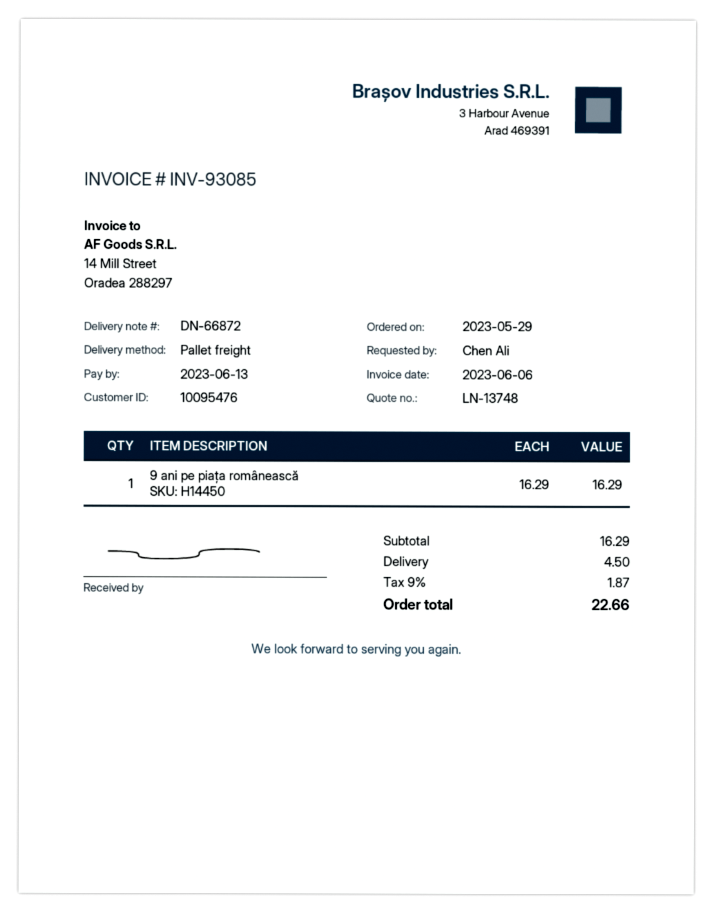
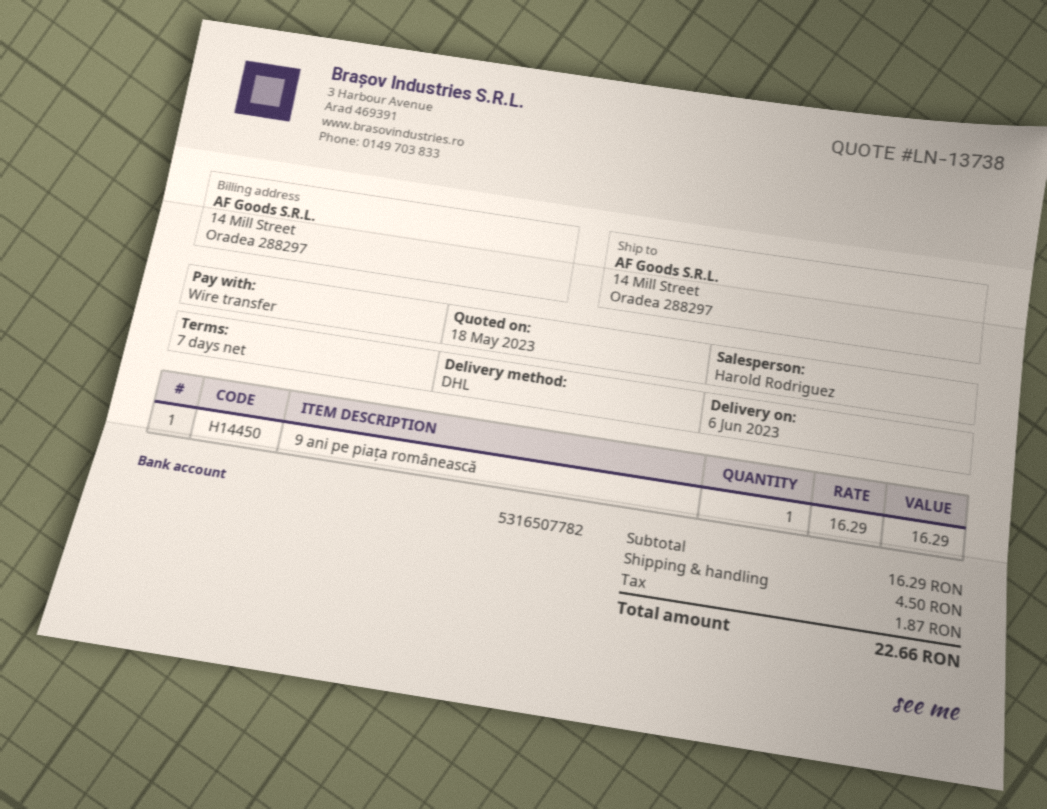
quote number: LN-13748 -> LN-13738
shipping method: pallet freight -> DHL

